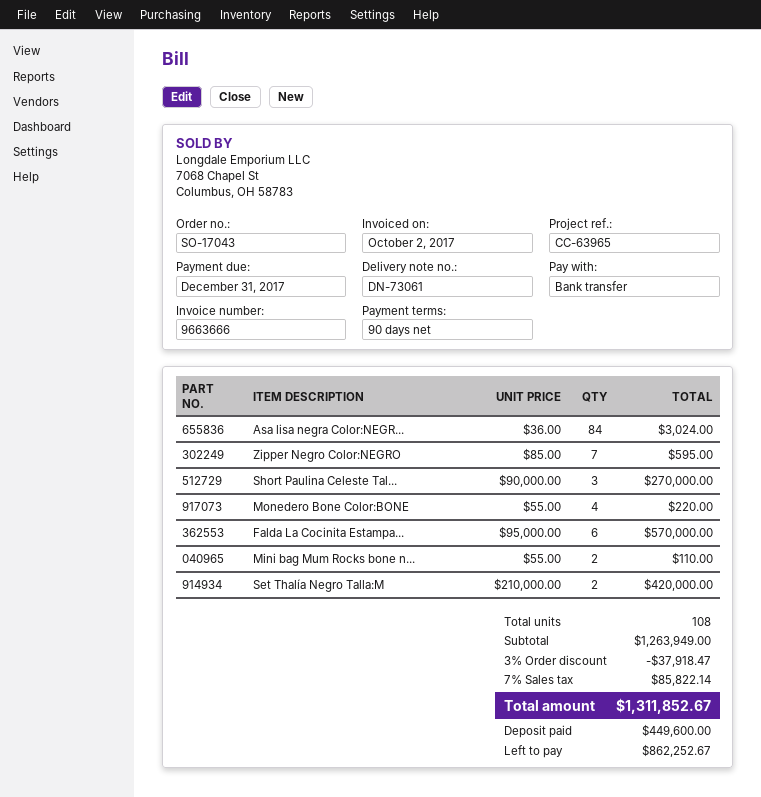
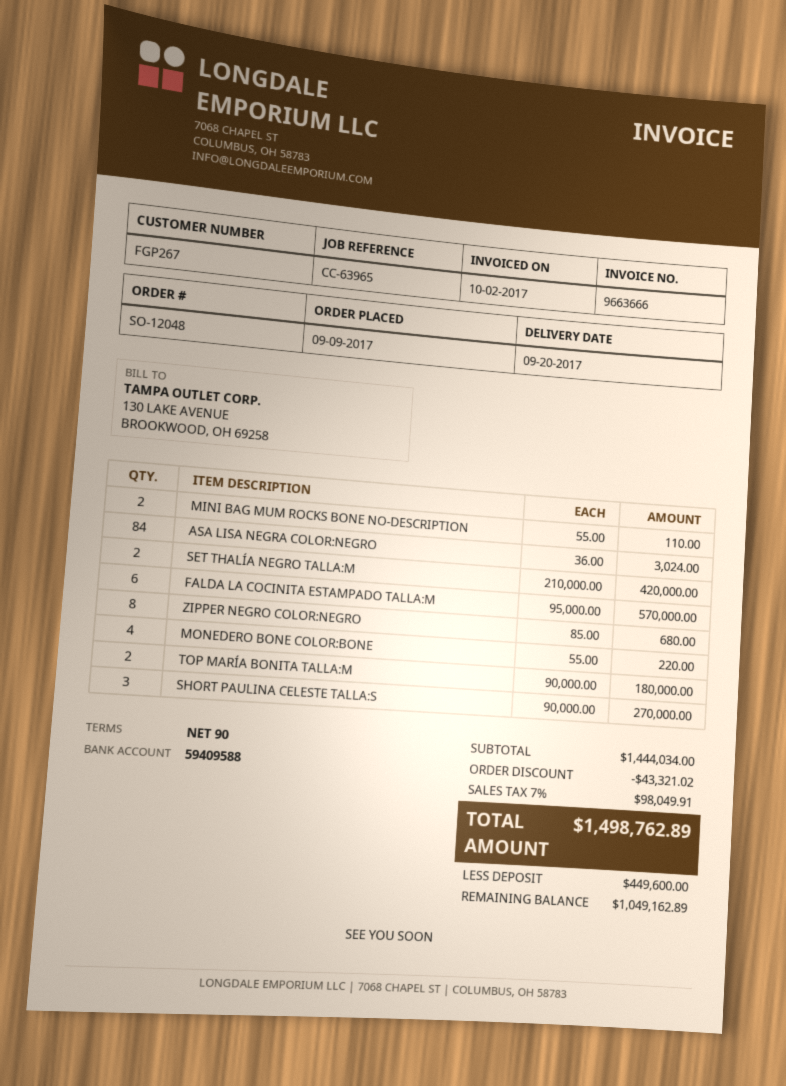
order number: SO-17043 -> SO-12048
Zipper Negro Color:NEGRO: 7 x 85.00 = 595.00 -> 8 x 85.00 = 680.00
TOP MARÍA BONITA TALLA:M: none -> 2 x 90000.00 = 180000.00
subtotal: 1263949.00 -> 1444034.00
discount: 37918.47 -> 43321.02
tax: 7% = 85822.14 -> 7% = 98049.91
total: 1311852.67 -> 1498762.89
balance: 862252.67 -> 1049162.89

